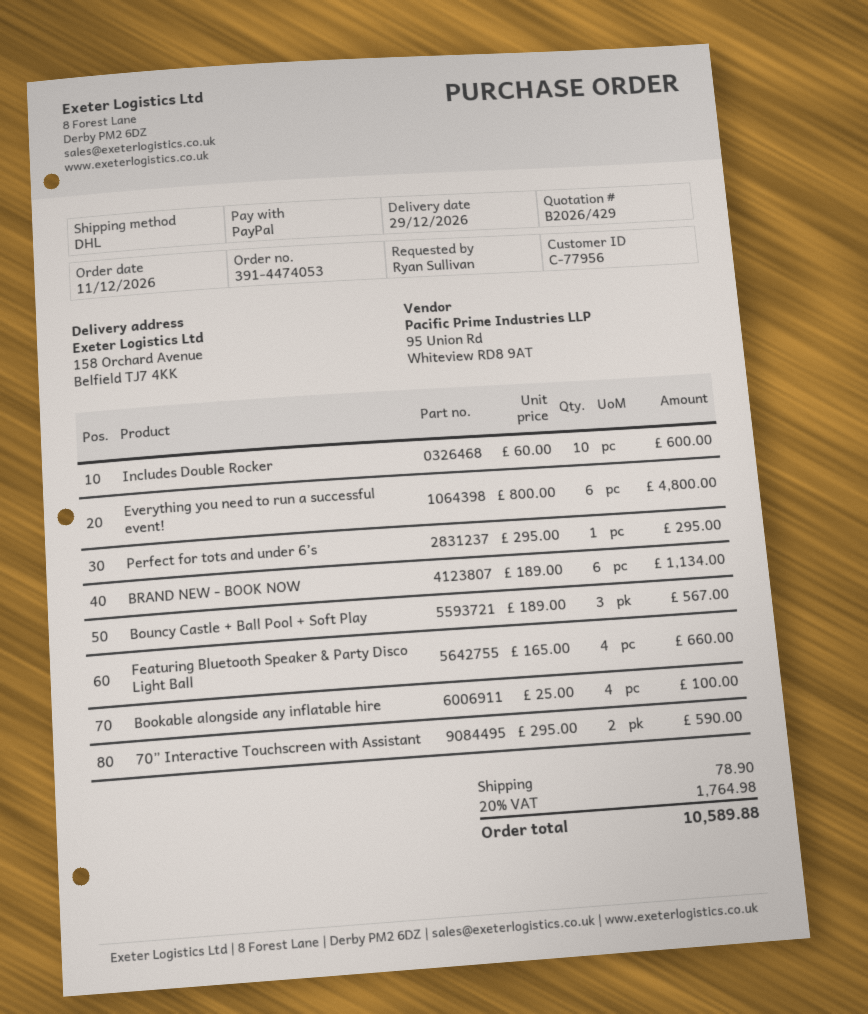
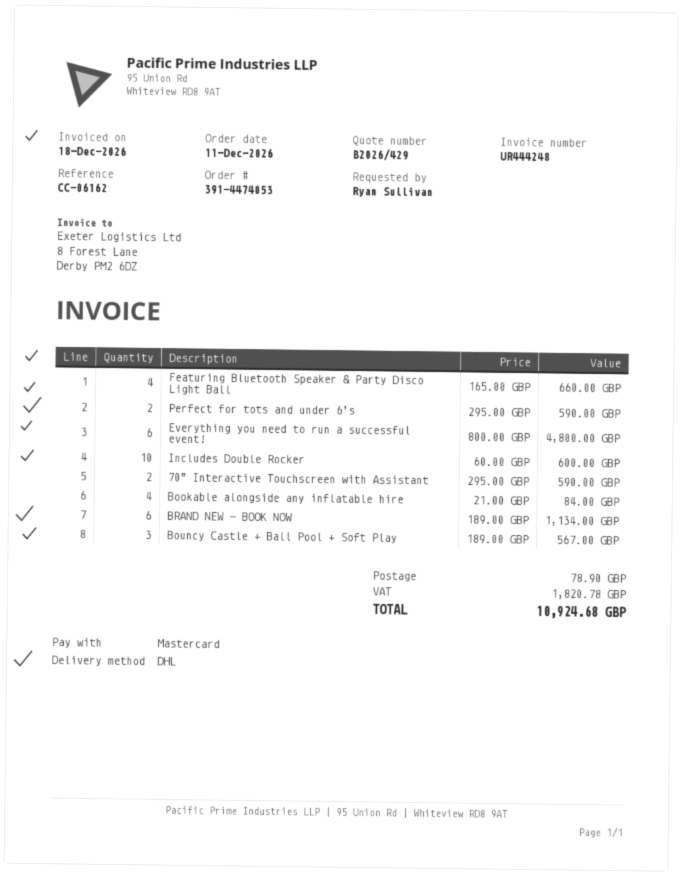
payment method: PayPal -> Mastercard
Perfect for tots and under 6’s: 1 x 295.00 = 295.00 -> 2 x 295.00 = 590.00
Bookable alongside any inflatable hire: 4 x 25.00 = 100.00 -> 4 x 21.00 = 84.00
tax: 1764.98 -> 1820.78
total: 10589.88 -> 10924.68

